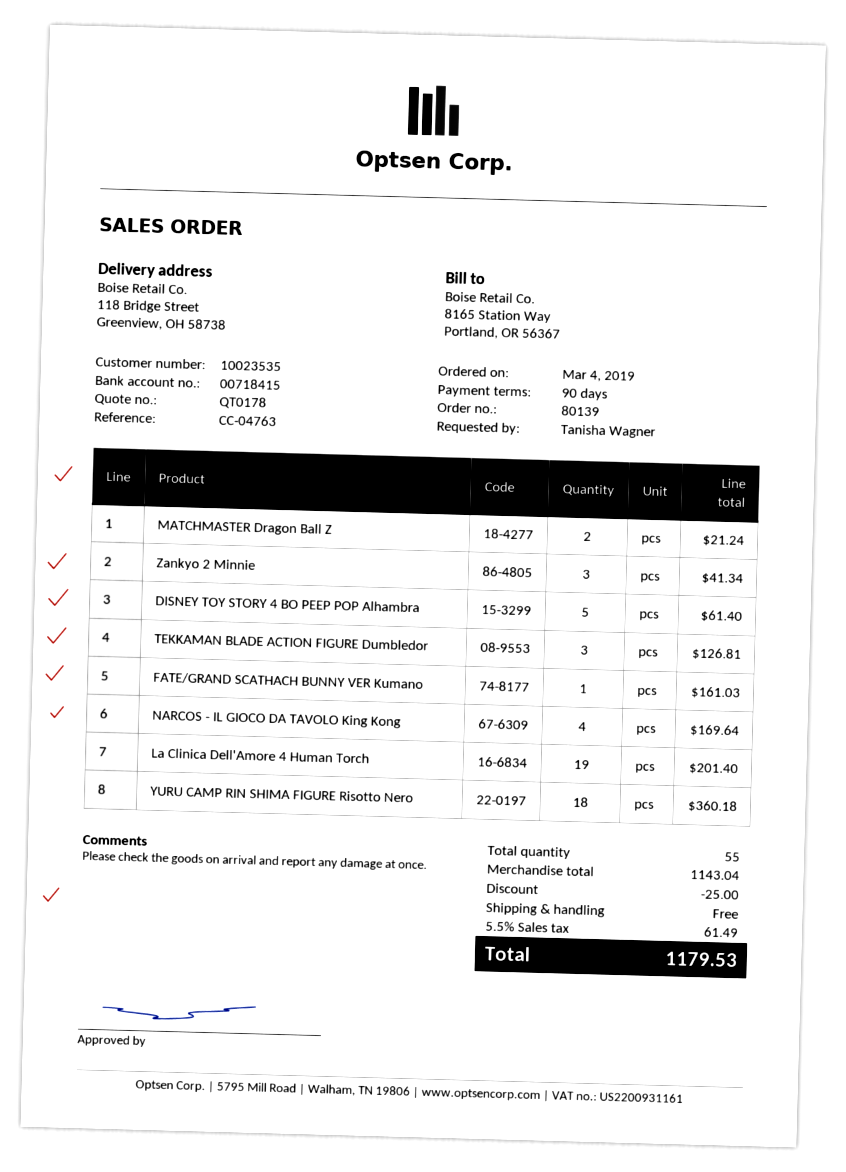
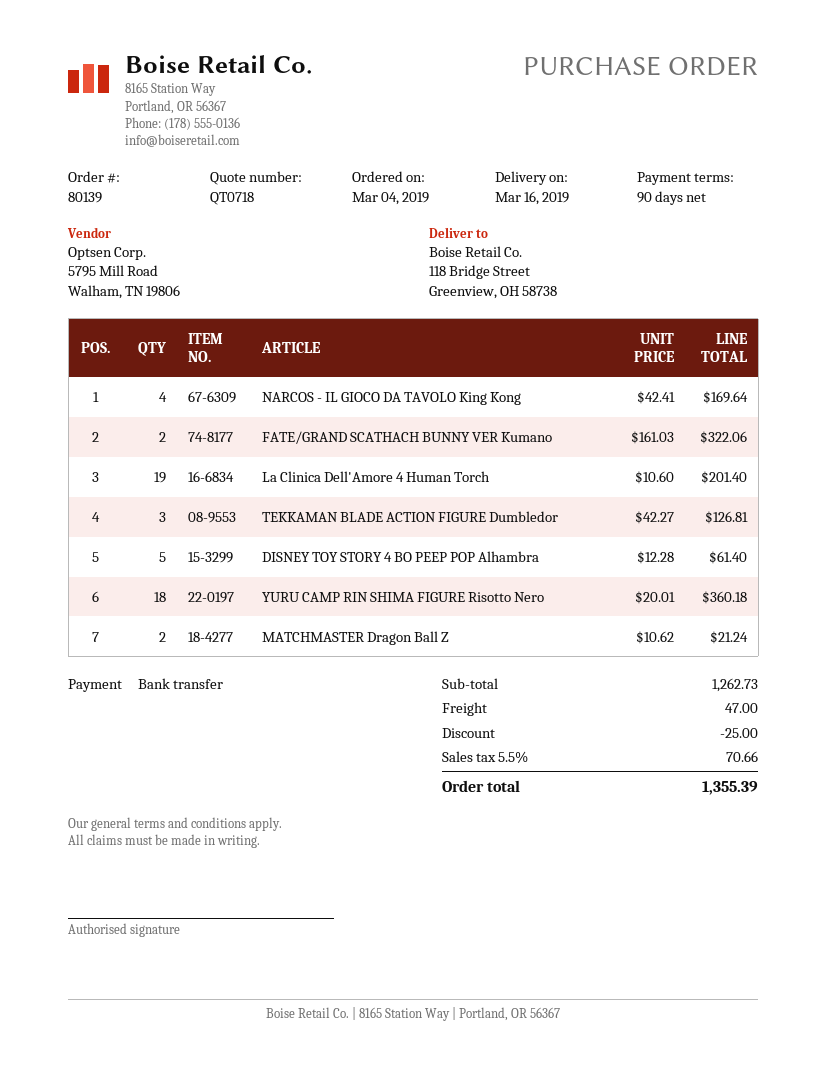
quote number: QT0178 -> QT0718
Zankyo 2 Minnie: 3 for 41.34 -> none
FATE/GRAND SCATHACH BUNNY VER Kumano: 1 for 161.03 -> 2 for 322.06
subtotal: 1143.04 -> 1262.73
shipping: 0.00 -> 47.00
tax: 5.5% = 61.49 -> 5.5% = 70.66
total: 1179.53 -> 1355.39

